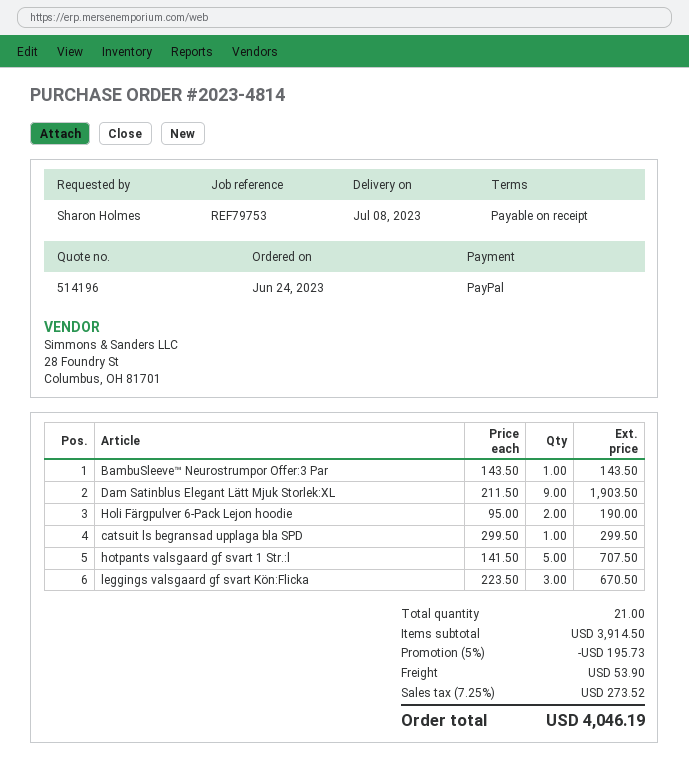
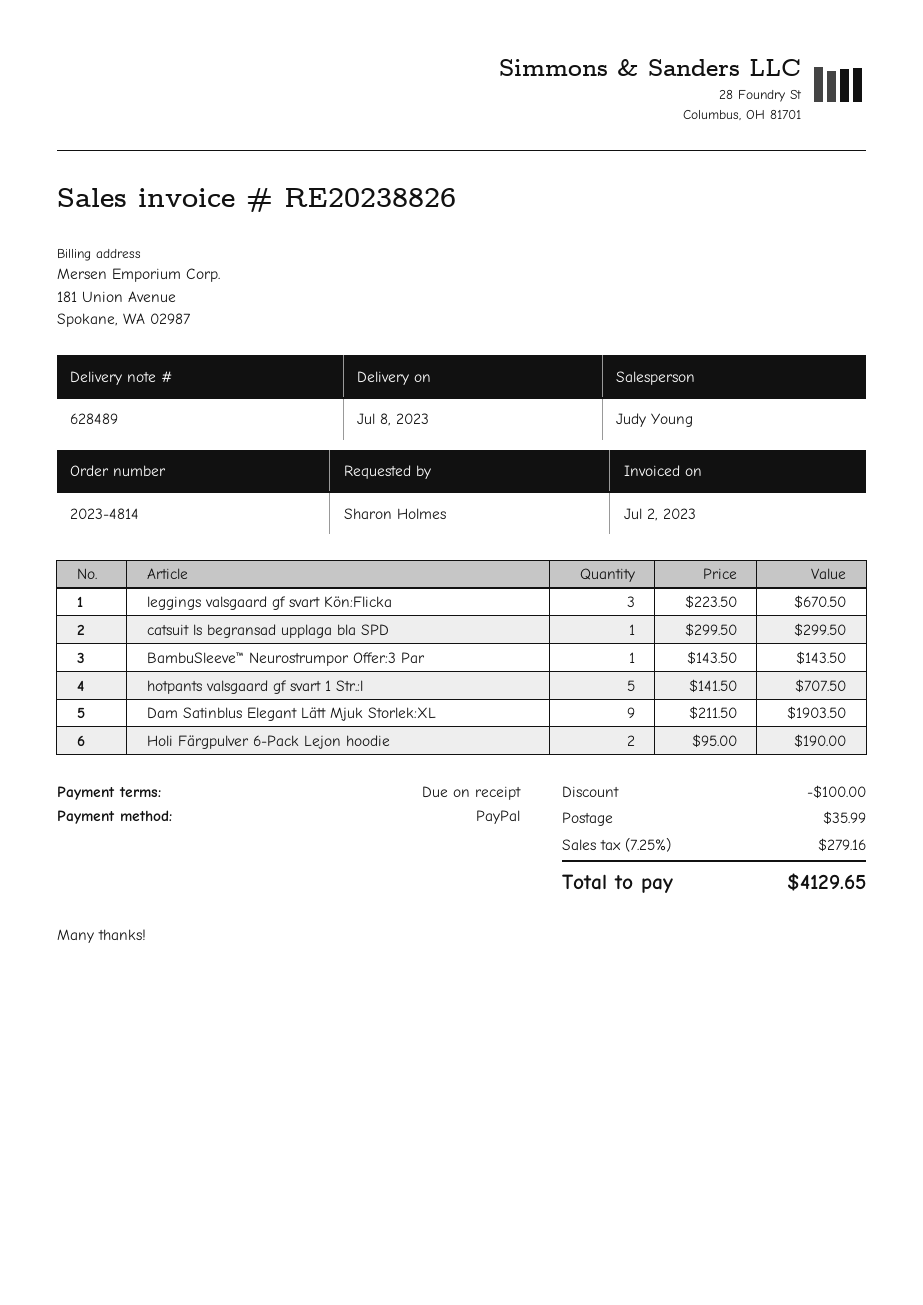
discount: 195.73 -> 100.00
shipping: 53.90 -> 35.99
tax: 7.25% = 273.52 -> 7.25% = 279.16
total: 4046.19 -> 4129.65

